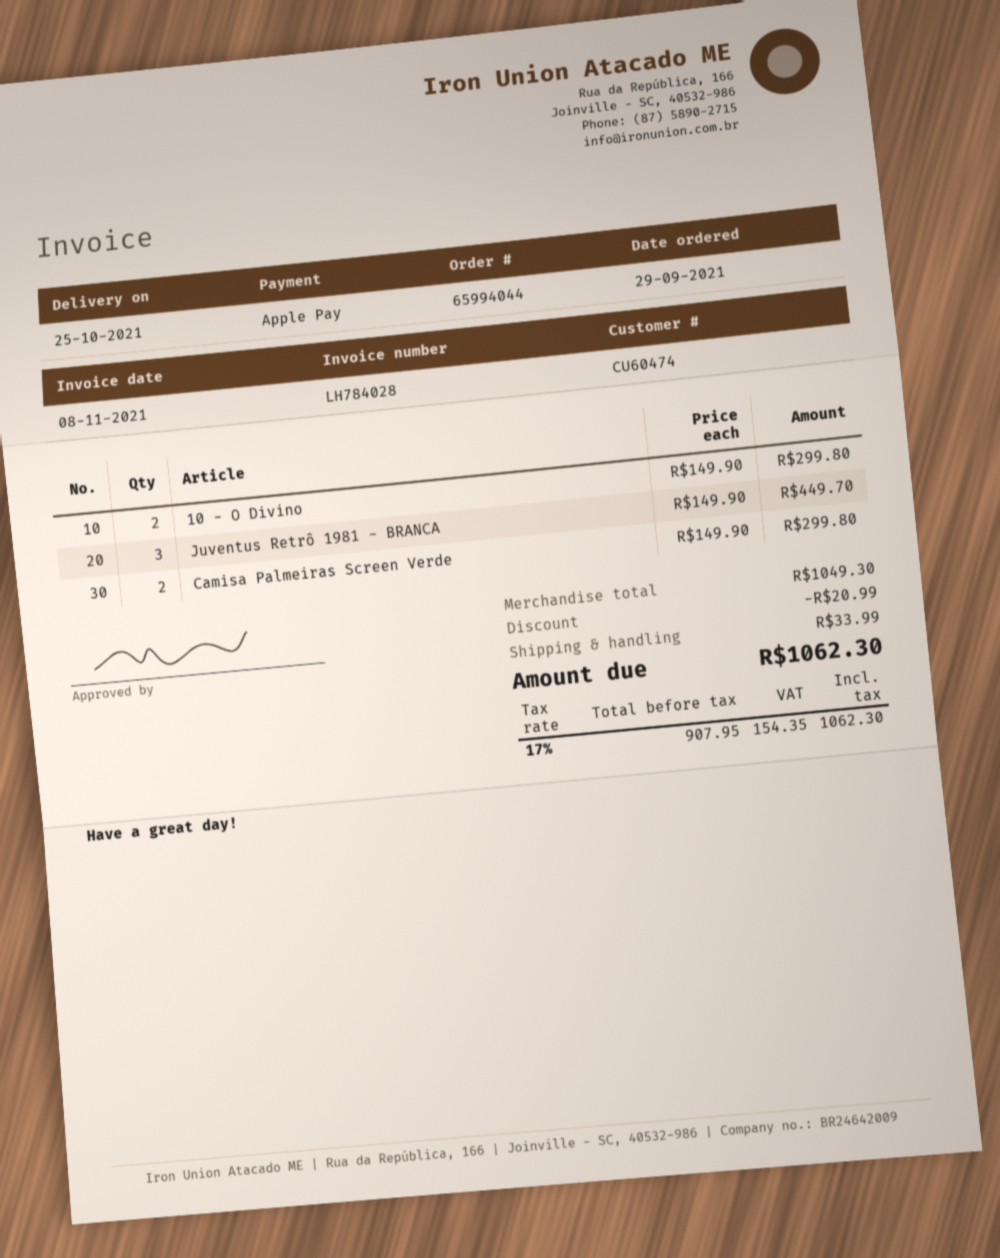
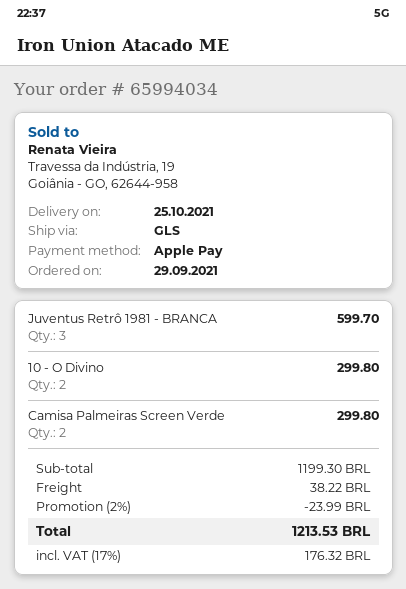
order number: 65994044 -> 65994034
Juventus Retrô 1981 - BRANCA: 3 for 449.70 -> 3 for 599.70
subtotal: 1049.30 -> 1199.30
discount: 20.99 -> 23.99
shipping: 33.99 -> 38.22
tax: 17% = 154.35 -> 17% = 176.32
total: 1062.30 -> 1213.53

